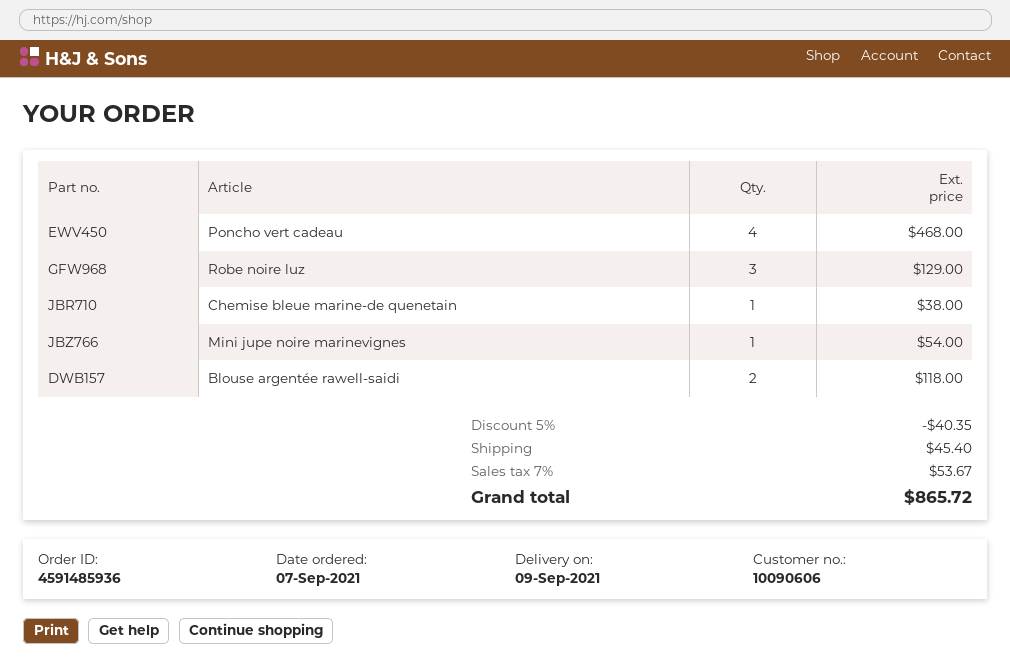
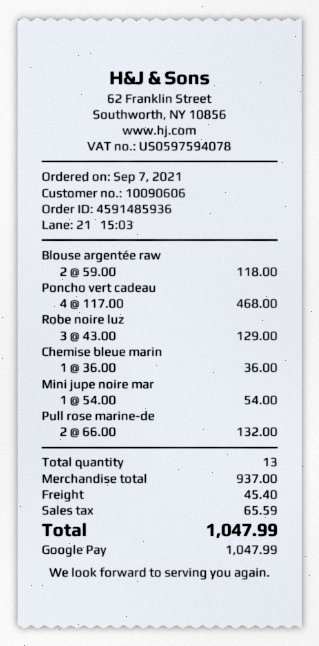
Chemise bleue marine-de quenetain: 1 for 38.00 -> 1 for 36.00
Pull rose marine-de: none -> 2 for 132.00
discount: 5% = 40.35 -> none
tax: 53.67 -> 65.59
total: 865.72 -> 1047.99

